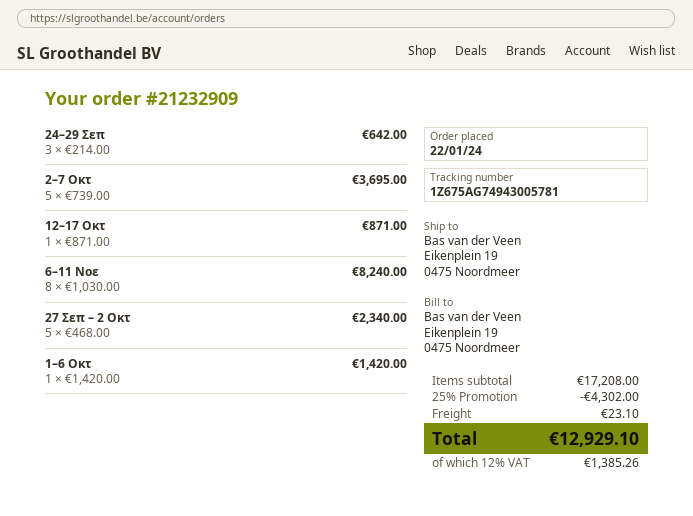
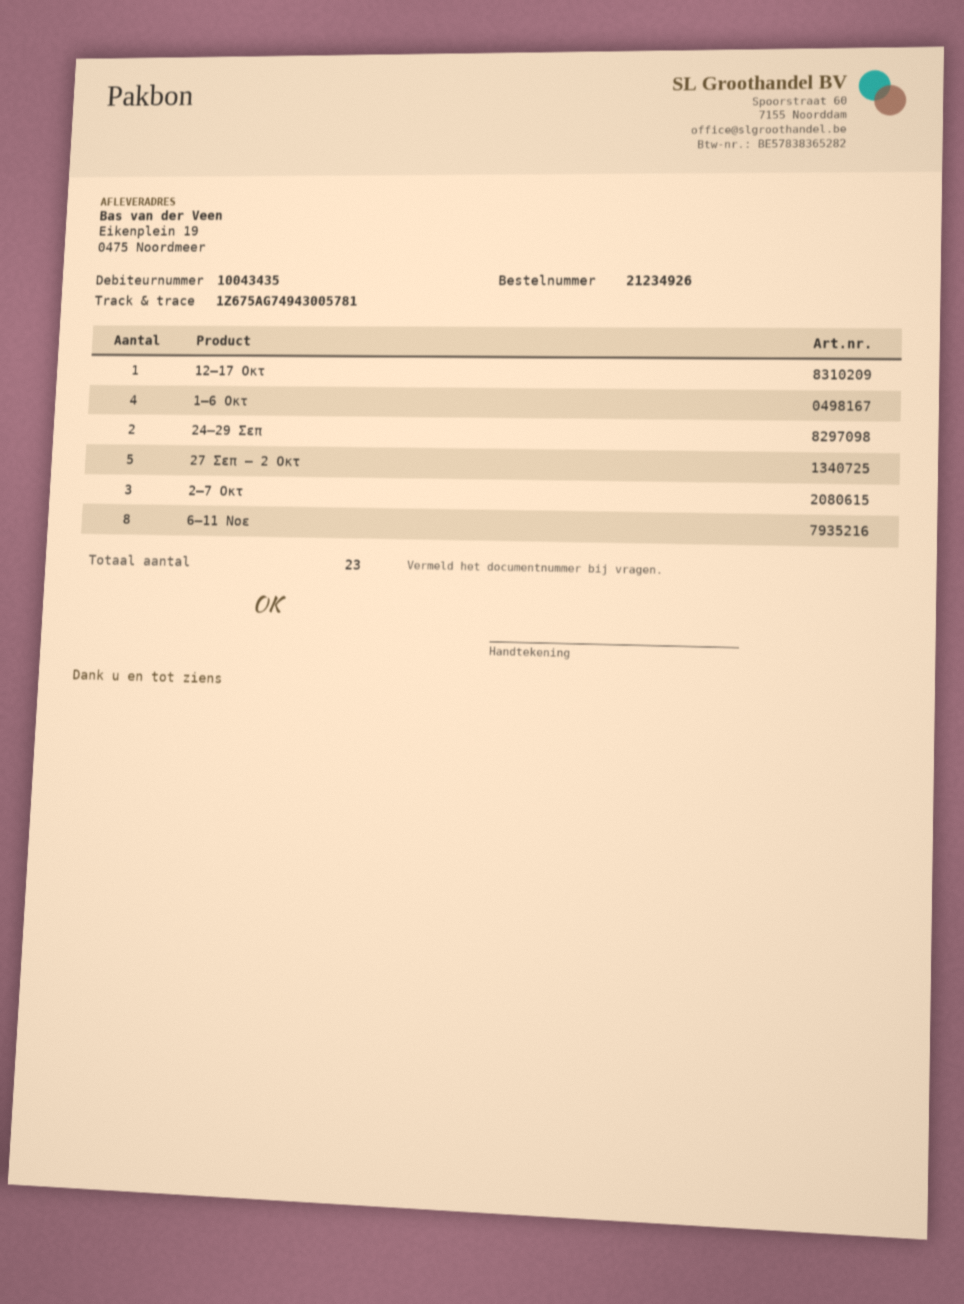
order number: 21232909 -> 21234926
24–29 Σεπ: 3 -> 2
2–7 Οκτ: 5 -> 3
1–6 Οκτ: 1 -> 4

